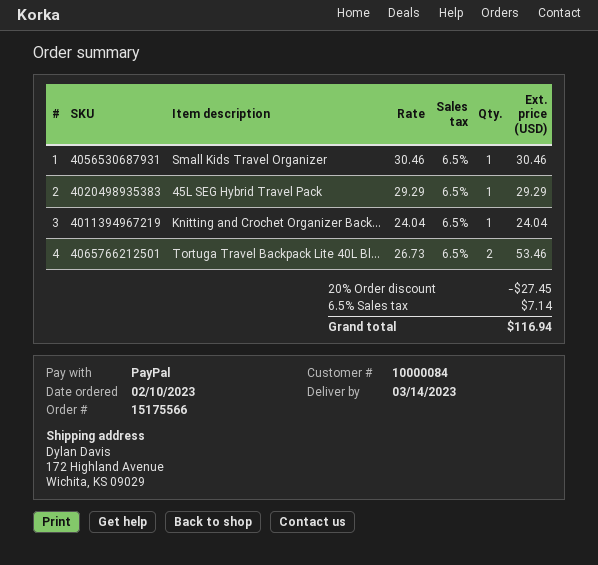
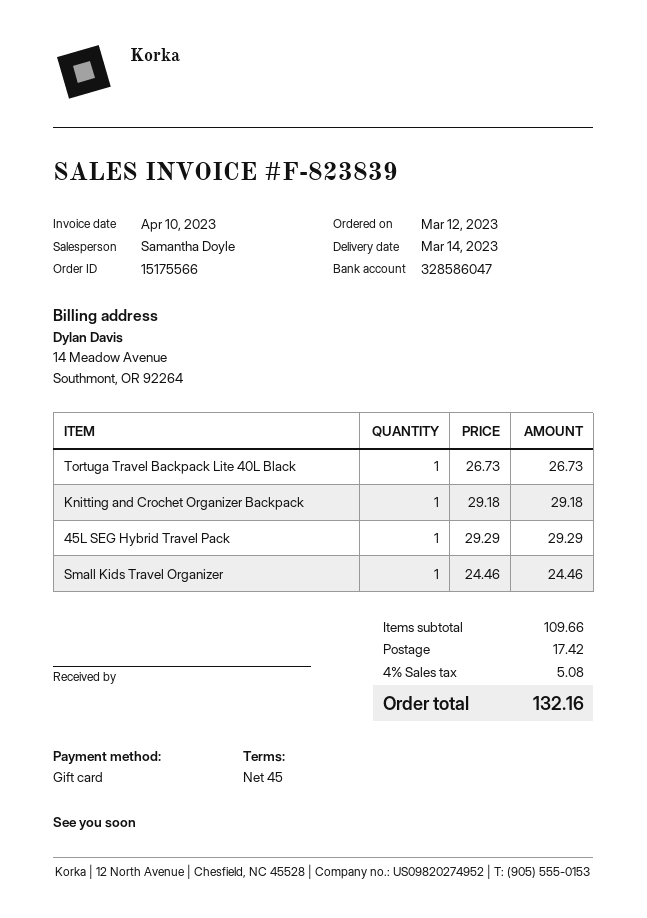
order date: 2023-02-10 -> 2023-03-12
payment method: PayPal -> gift card
Small Kids Travel Organizer: 1 x 30.46 = 30.46 -> 1 x 24.46 = 24.46
Knitting and Crochet Organizer Back...: 1 x 24.04 = 24.04 -> 1 x 29.18 = 29.18
Tortuga Travel Backpack Lite 40L Bl...: 2 x 26.73 = 53.46 -> 1 x 26.73 = 26.73
discount: 20% = 27.45 -> none
shipping: none -> 17.42
tax: 6.5% = 7.14 -> 4% = 5.08
total: 116.94 -> 132.16

